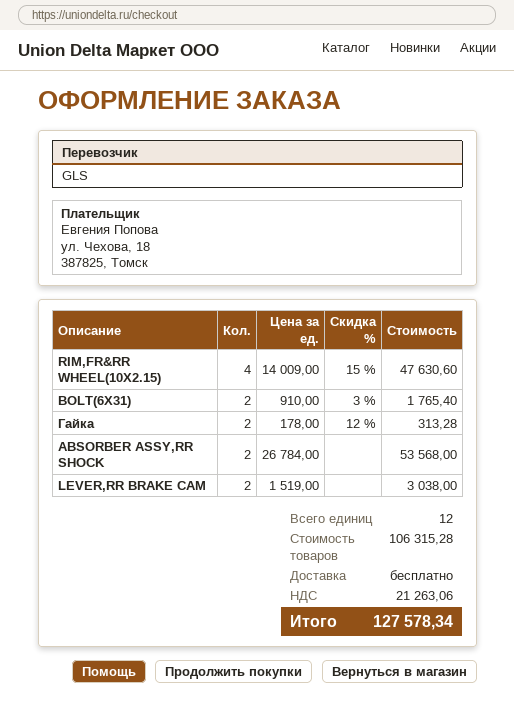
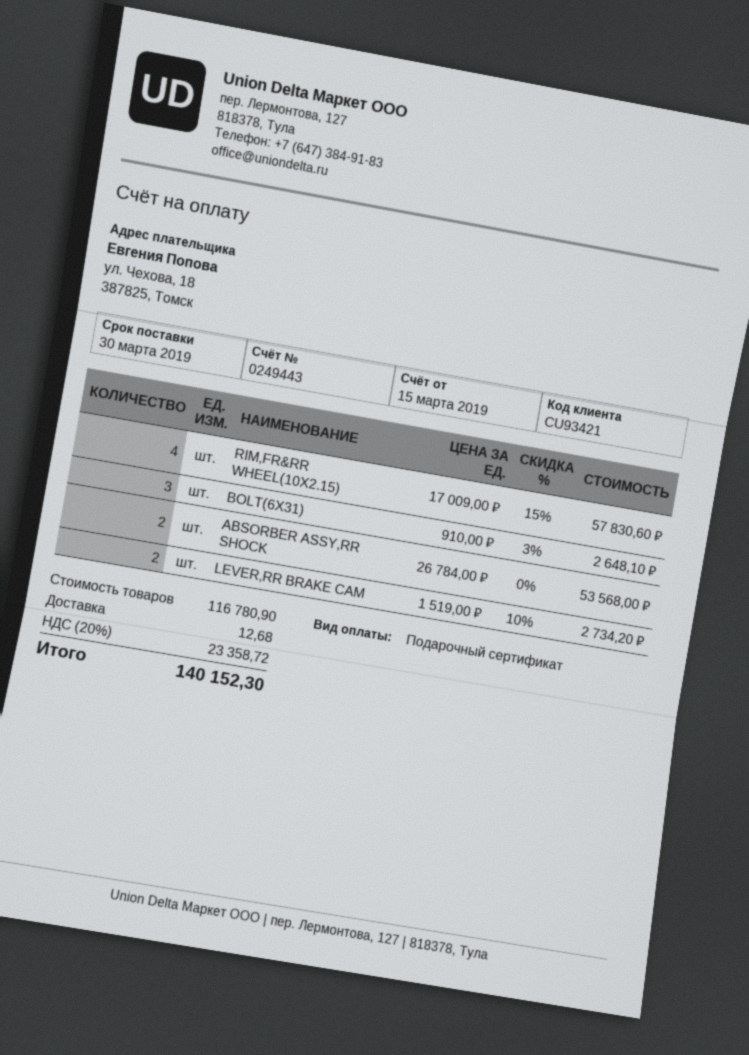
RIM,FR&RR WHEEL(10X2.15): 4 x 14009.00 - 15% = 47630.60 -> 4 x 17009.00 - 15% = 57830.60
BOLT(6X31): 2 x 910.00 - 3% = 1765.40 -> 3 x 910.00 - 3% = 2648.10
Гайка: 2 x 178.00 - 12% = 313.28 -> none
LEVER,RR BRAKE CAM: 2 x 1519.00 = 3038.00 -> 2 x 1519.00 - 10% = 2734.20
subtotal: 106315.28 -> 116780.90
shipping: 0.00 -> 12.68
tax: 21263.06 -> 23358.72
total: 127578.34 -> 140152.30

